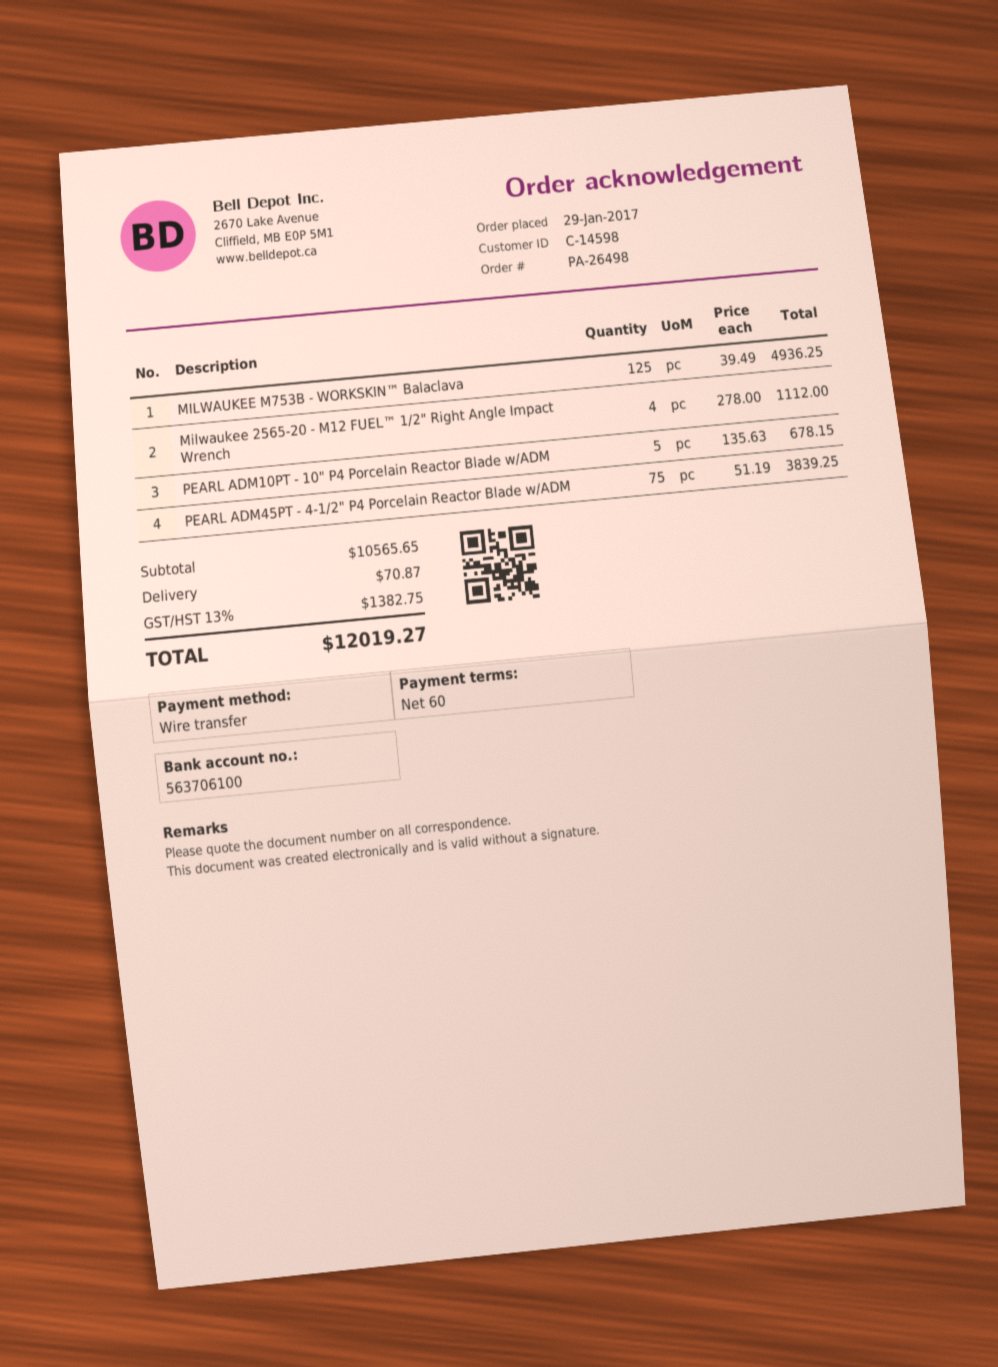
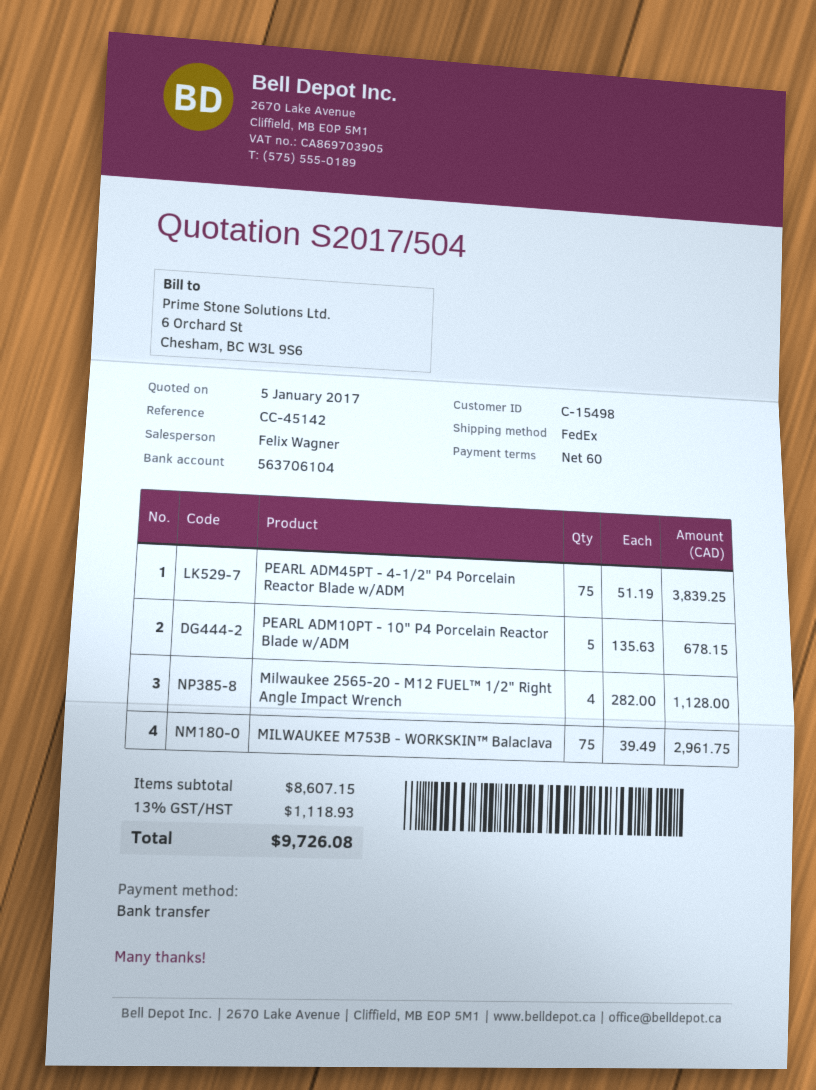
customer number: C-14598 -> C-15498
bank account: 563706100 -> 563706104
MILWAUKEE M753B - WORKSKIN™ Balaclava: 125 x 39.49 = 4936.25 -> 75 x 39.49 = 2961.75
Milwaukee 2565-20 - M12 FUEL™ 1/2" Right Angle Impact Wrench: 4 x 278.00 = 1112.00 -> 4 x 282.00 = 1128.00
subtotal: 10565.65 -> 8607.15
shipping: 70.87 -> none
tax: 13% = 1382.75 -> 13% = 1118.93
total: 12019.27 -> 9726.08

